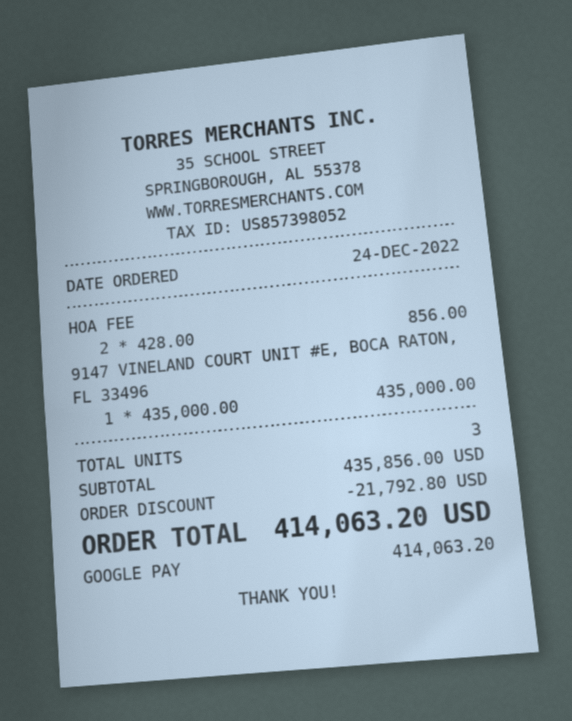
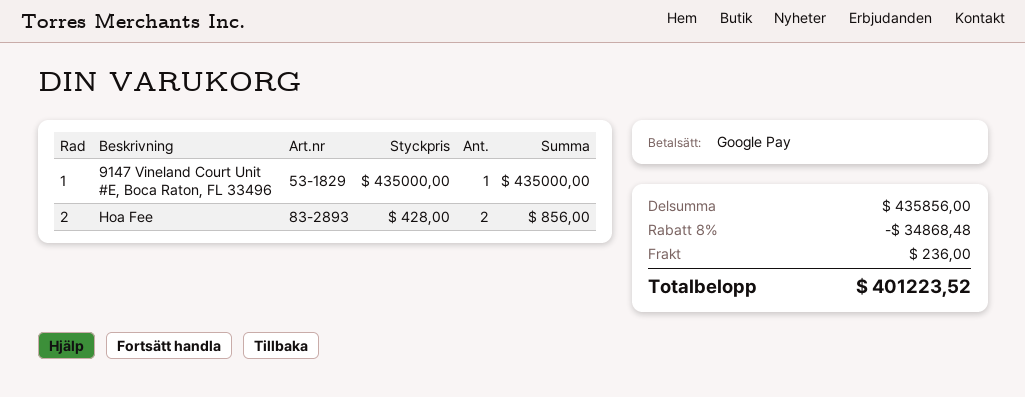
discount: 21792.80 -> 34868.48
shipping: none -> 236.00
total: 414063.20 -> 401223.52

